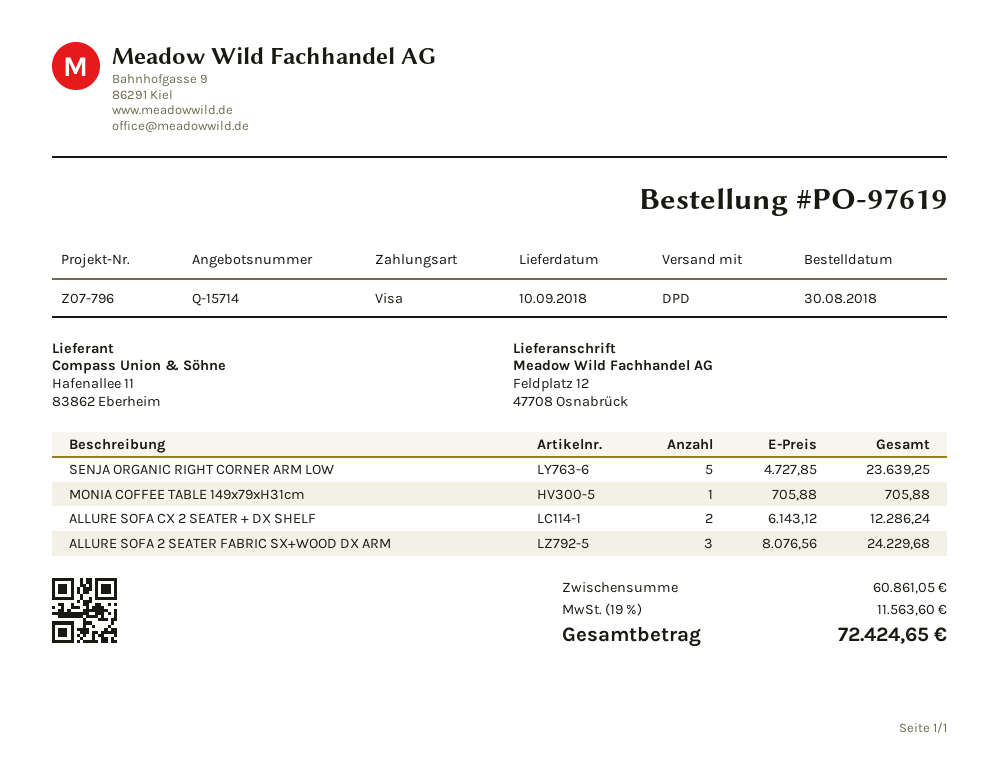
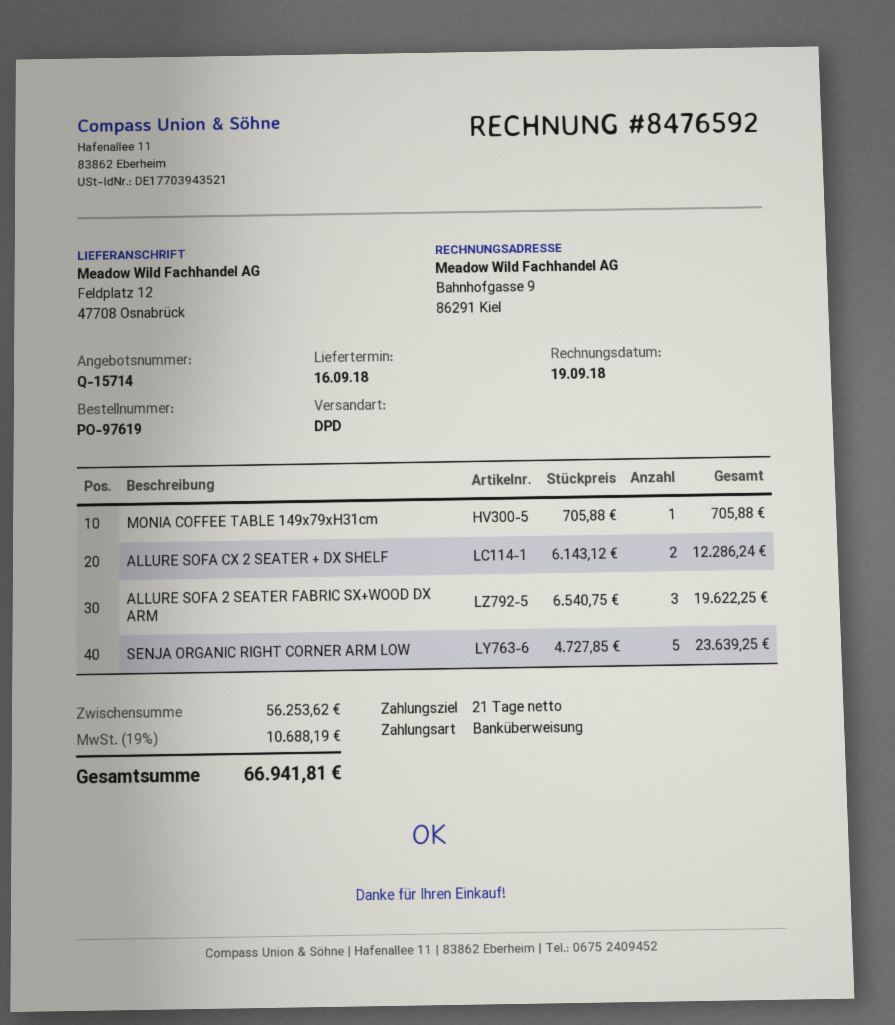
delivery date: 2018-09-10 -> 2018-09-16
payment method: Visa -> bank transfer
ALLURE SOFA 2 SEATER FABRIC SX+WOOD DX ARM: 3 x 8076.56 = 24229.68 -> 3 x 6540.75 = 19622.25
subtotal: 60861.05 -> 56253.62
tax: 19% = 11563.60 -> 19% = 10688.19
total: 72424.65 -> 66941.81

